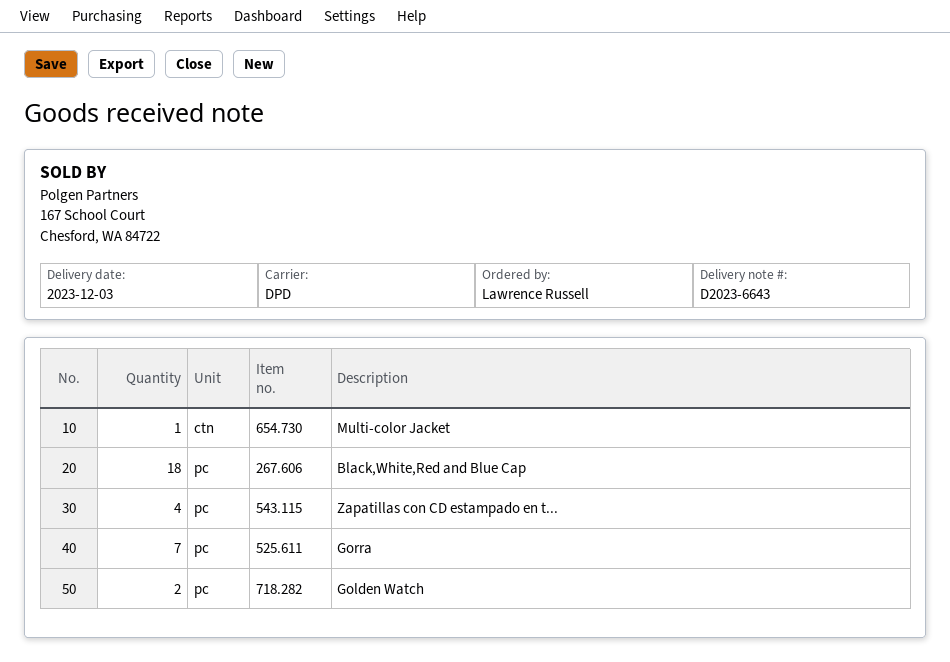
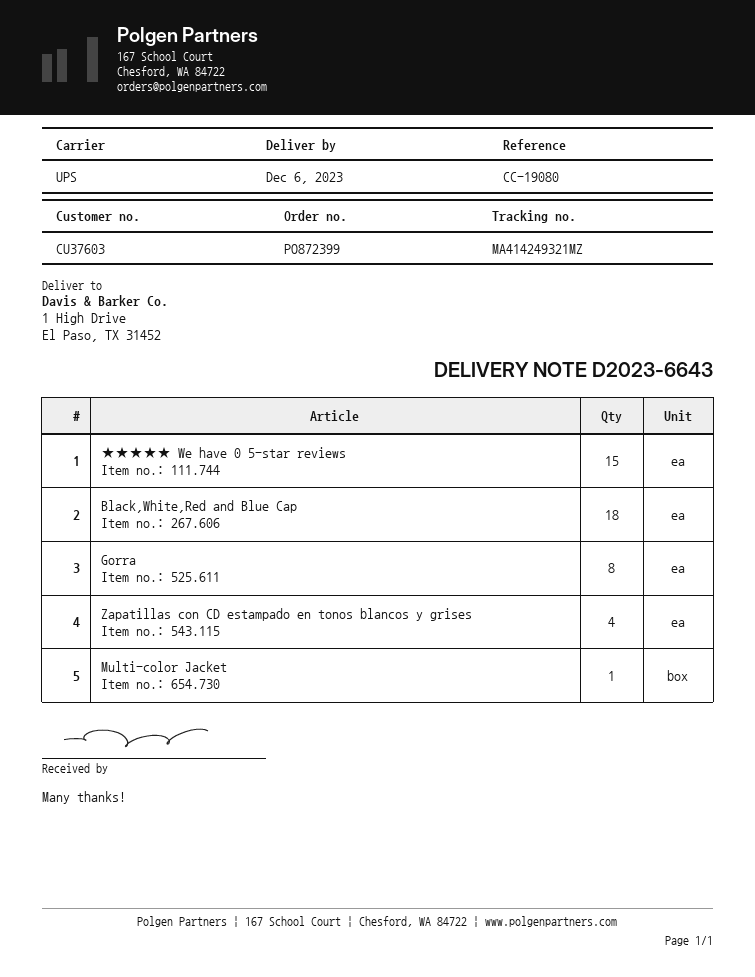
delivery date: 2023-12-03 -> 2023-12-06
shipping method: DPD -> UPS
Gorra: 7 -> 8
Golden Watch: 2 -> none
★★★★★ We have 0 5-star reviews: none -> 15

